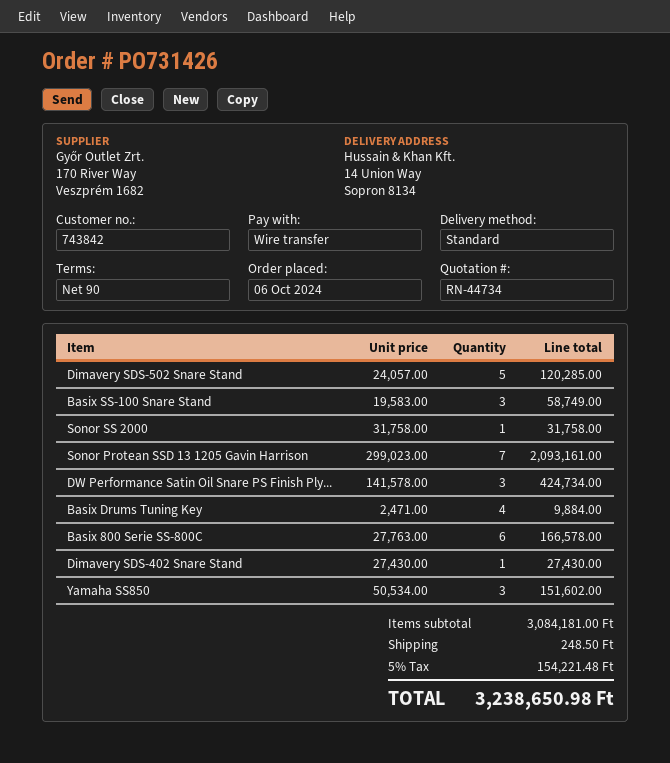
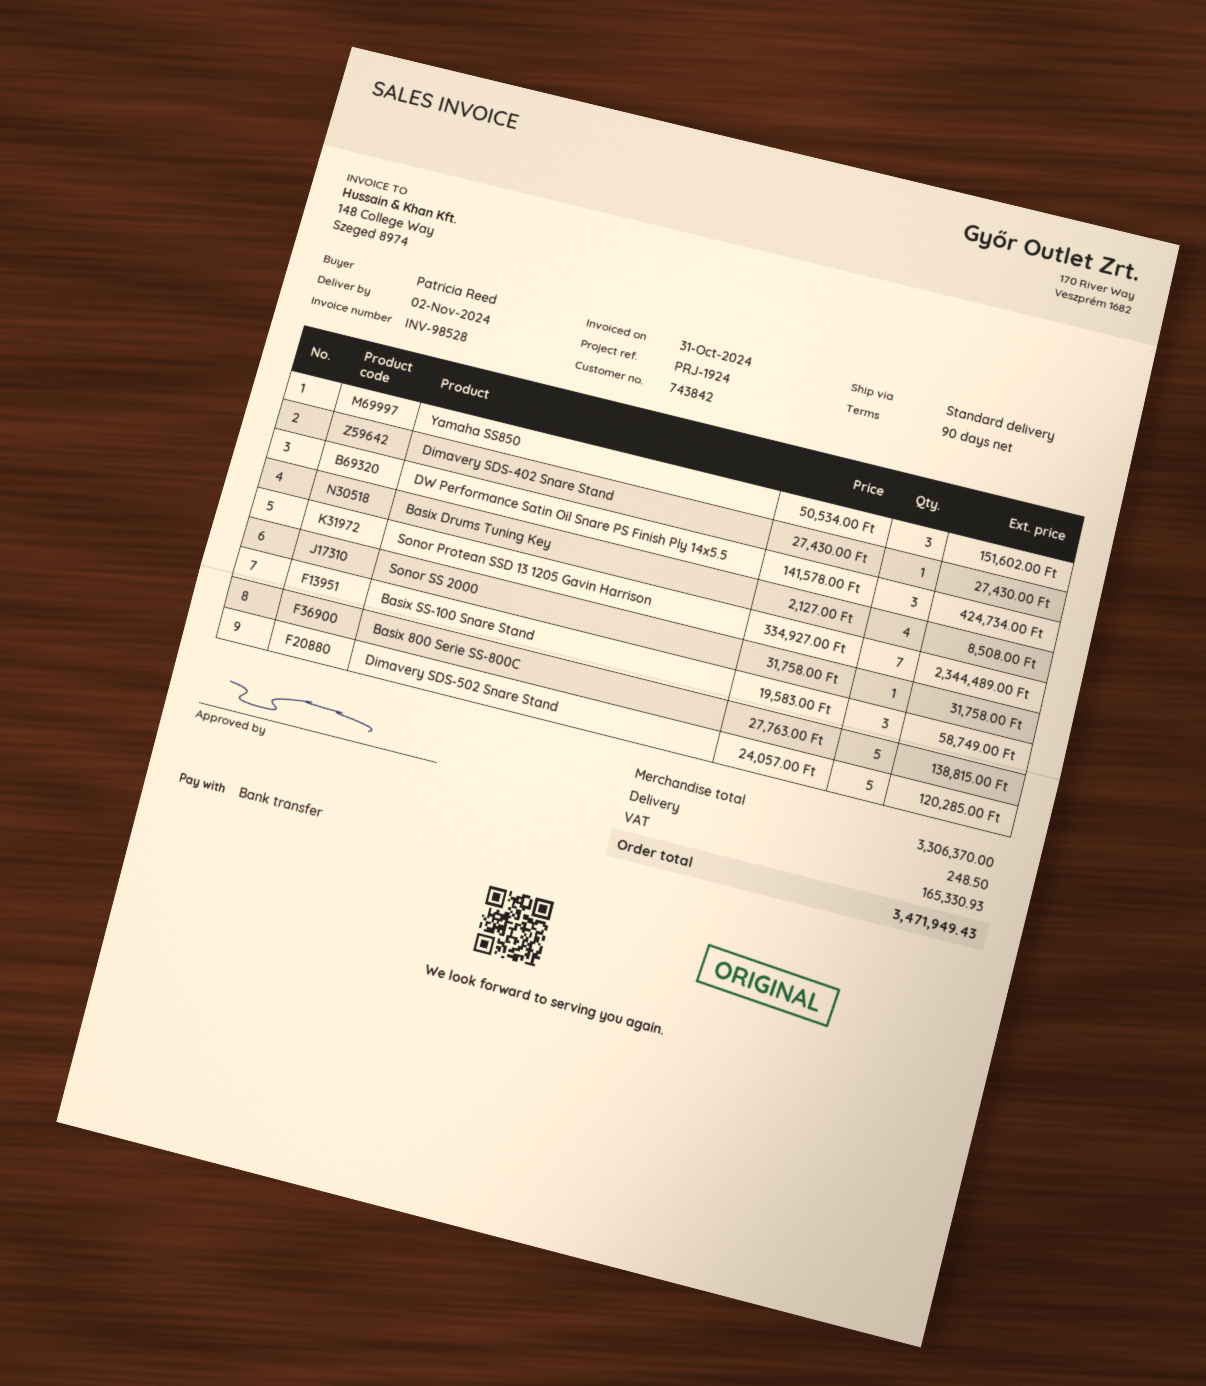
Sonor Protean SSD 13 1205 Gavin Harrison: 7 x 299023.00 = 2093161.00 -> 7 x 334927.00 = 2344489.00
Basix Drums Tuning Key: 4 x 2471.00 = 9884.00 -> 4 x 2127.00 = 8508.00
Basix 800 Serie SS-800C: 6 x 27763.00 = 166578.00 -> 5 x 27763.00 = 138815.00
subtotal: 3084181.00 -> 3306370.00
tax: 154221.48 -> 165330.93
total: 3238650.98 -> 3471949.43

